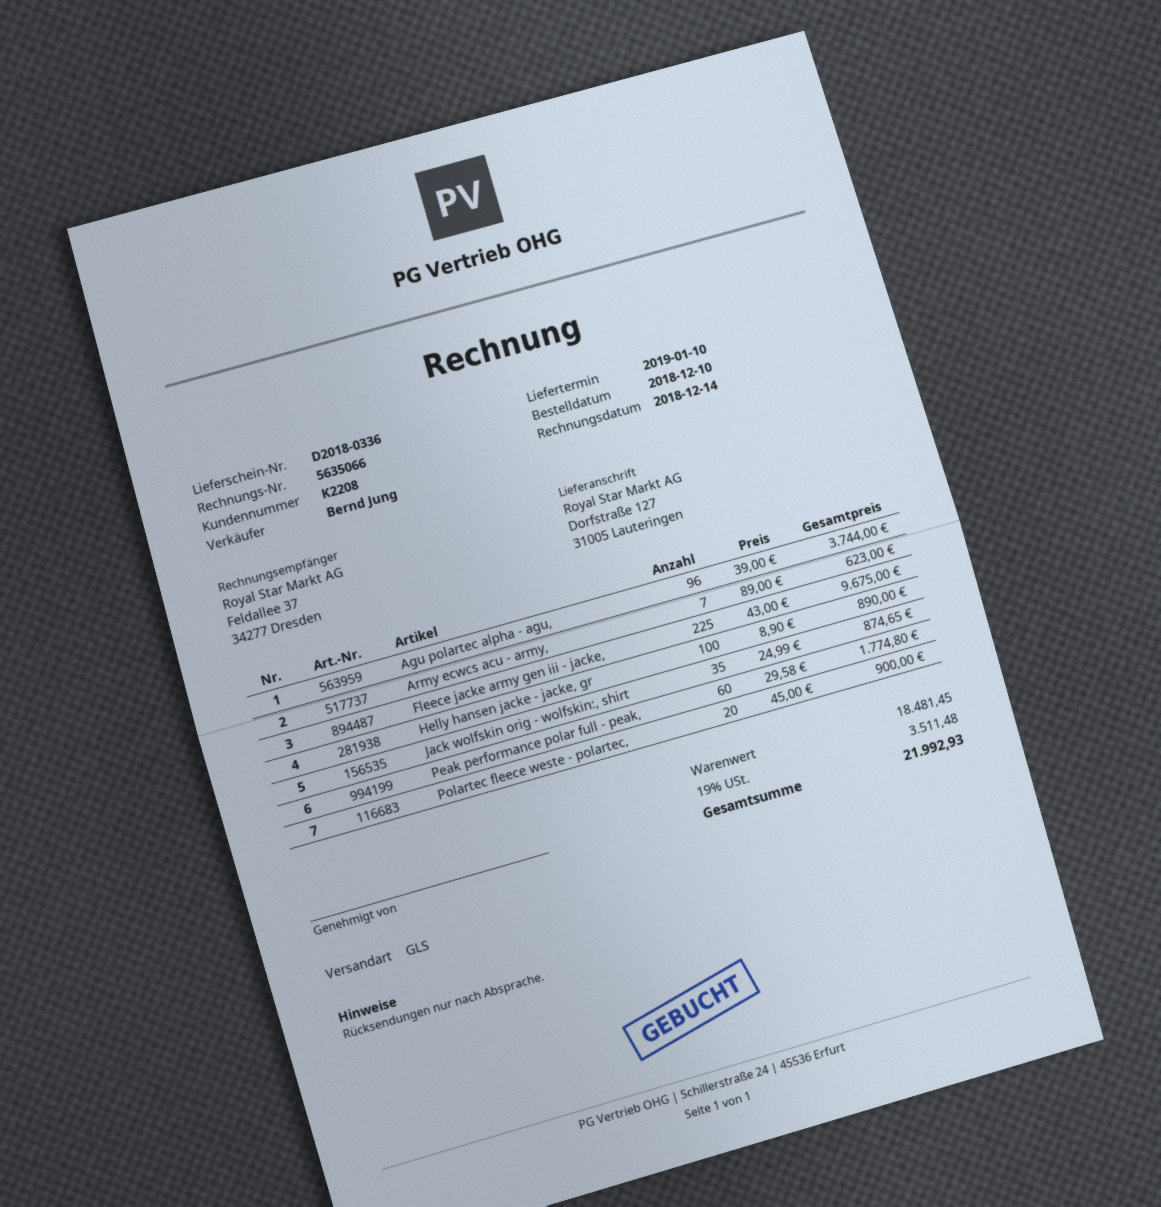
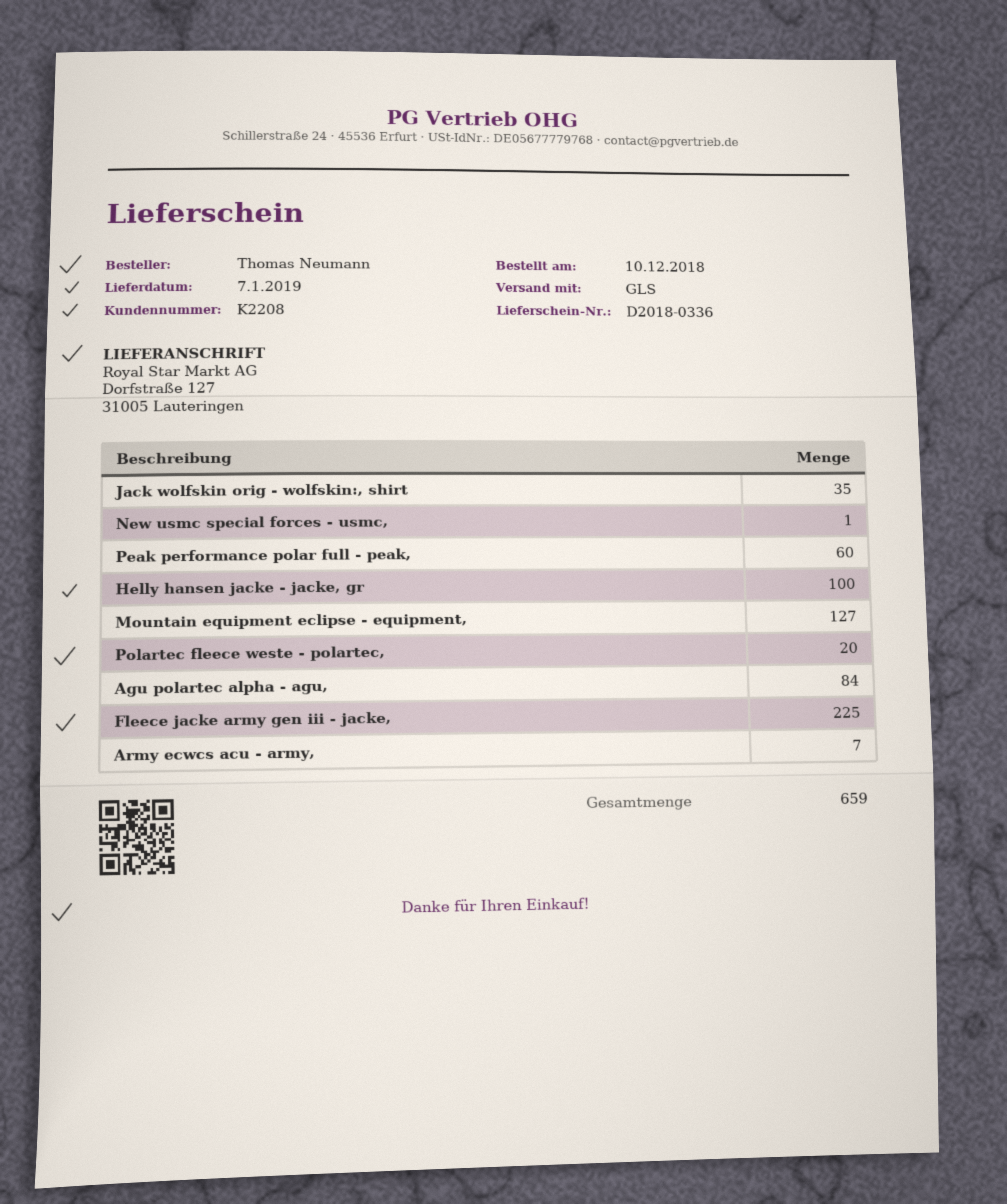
delivery date: 2019-01-10 -> 2019-01-07
Agu polartec alpha - agu,: 96 -> 84
New usmc special forces - usmc,: none -> 1
Mountain equipment eclipse - equipment,: none -> 127

